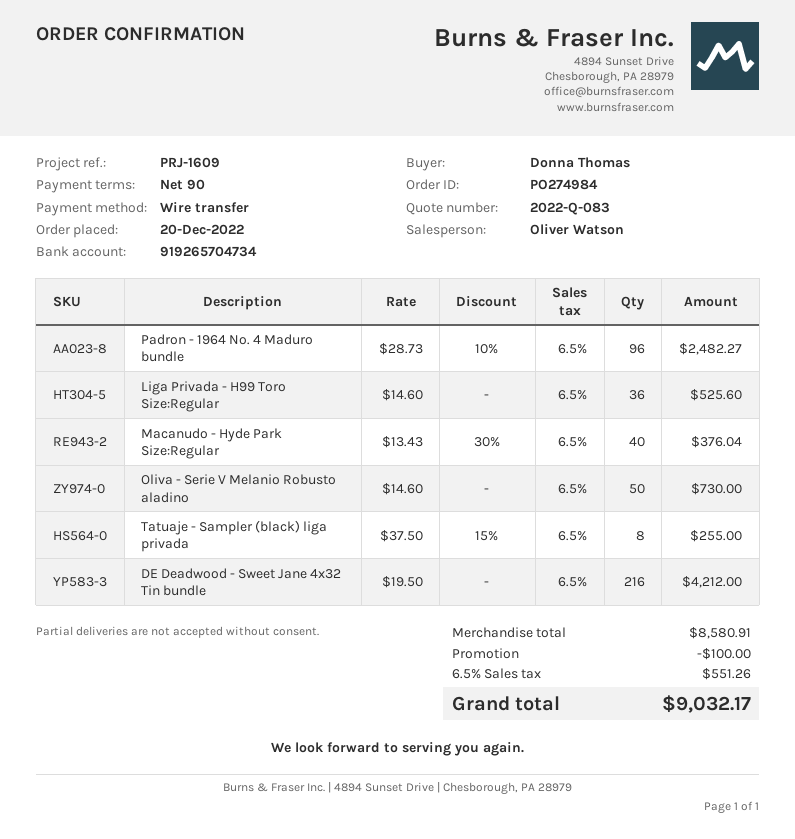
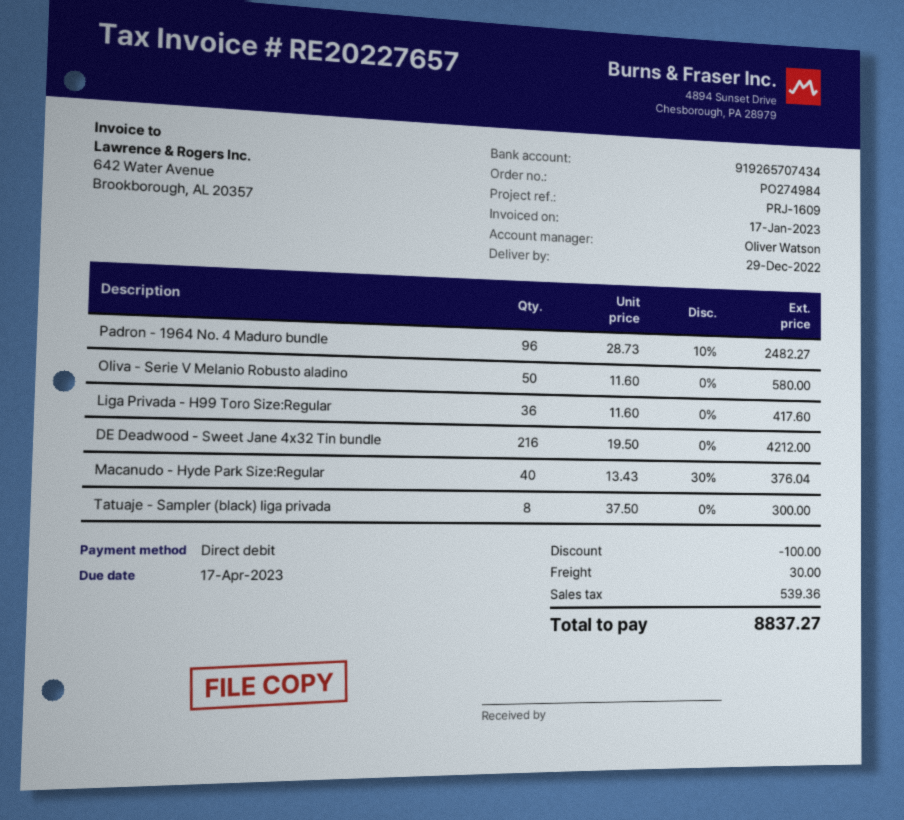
payment method: bank transfer -> direct debit
bank account: 919265704734 -> 919265707434
Liga Privada - H99 Toro Size:Regular: 36 x 14.60 = 525.60 -> 36 x 11.60 = 417.60
Oliva - Serie V Melanio Robusto aladino: 50 x 14.60 = 730.00 -> 50 x 11.60 = 580.00
Tatuaje - Sampler (black) liga privada: 8 x 37.50 - 15% = 255.00 -> 8 x 37.50 = 300.00
shipping: none -> 30.00
tax: 551.26 -> 539.36
total: 9032.17 -> 8837.27

